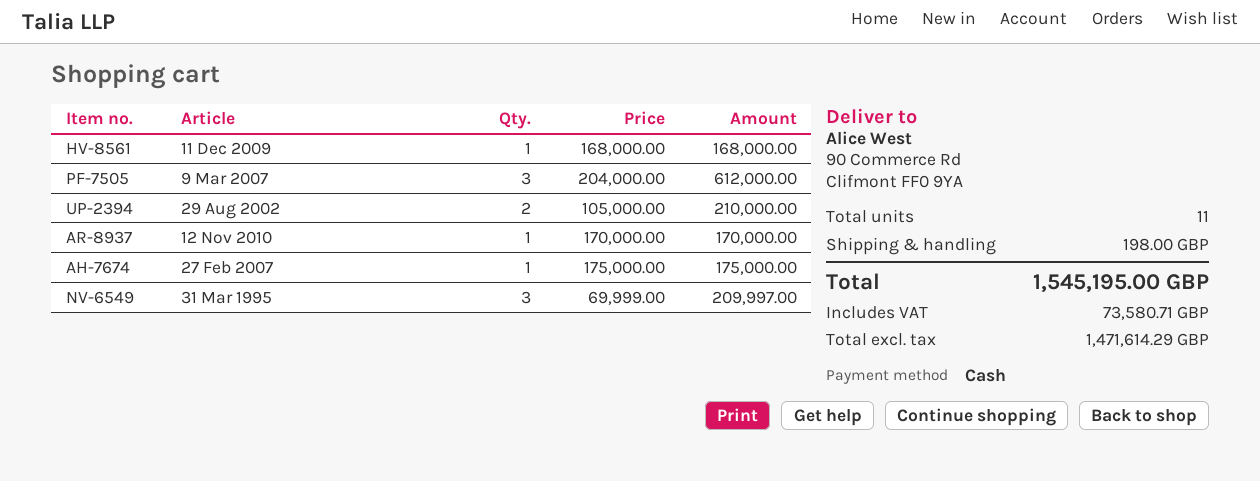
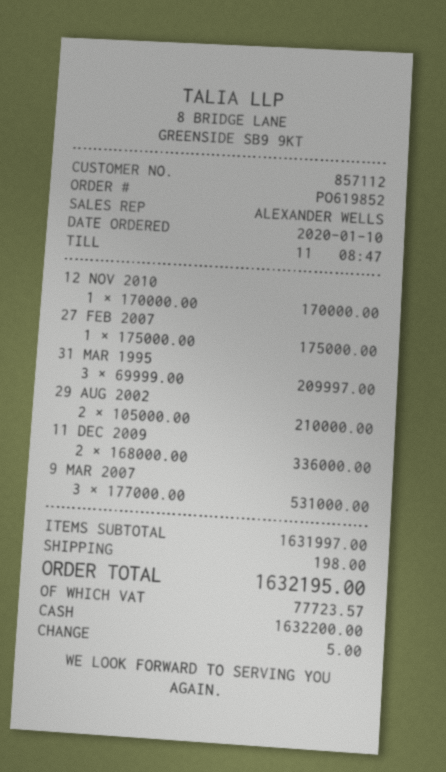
11 Dec 2009: 1 x 168000.00 = 168000.00 -> 2 x 168000.00 = 336000.00
9 Mar 2007: 3 x 204000.00 = 612000.00 -> 3 x 177000.00 = 531000.00
tax: 73580.71 -> 77723.57
total: 1545195.00 -> 1632195.00

